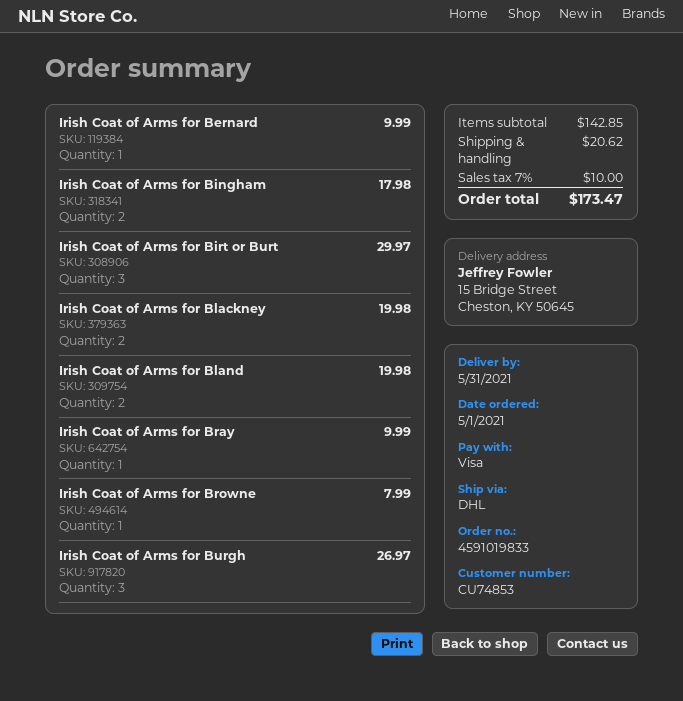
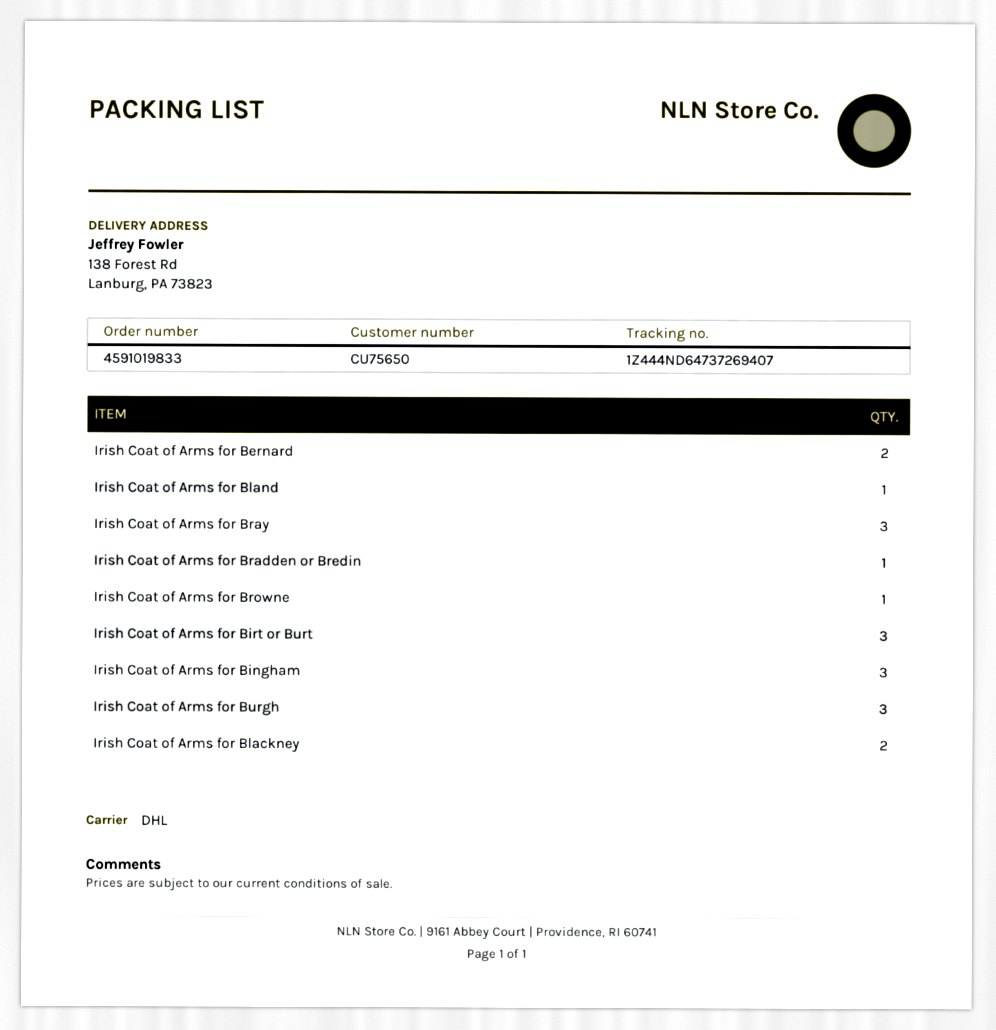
customer number: CU74853 -> CU75650
ship to: 15 Bridge Street, Cheston, KY 50645 -> 138 Forest Rd, Lanburg, PA 73823
Irish Coat of Arms for Bernard: 1 -> 2
Irish Coat of Arms for Bingham: 2 -> 3
Irish Coat of Arms for Bland: 2 -> 1
Irish Coat of Arms for Bray: 1 -> 3
Irish Coat of Arms for Bradden or Bredin: none -> 1

